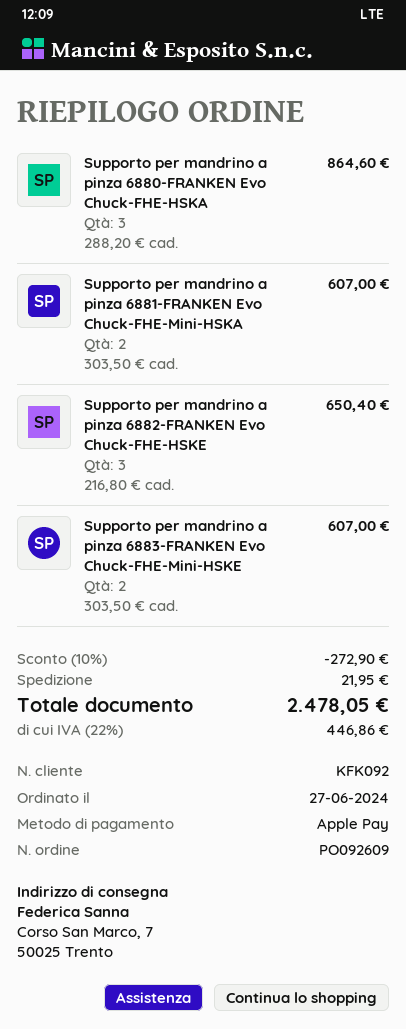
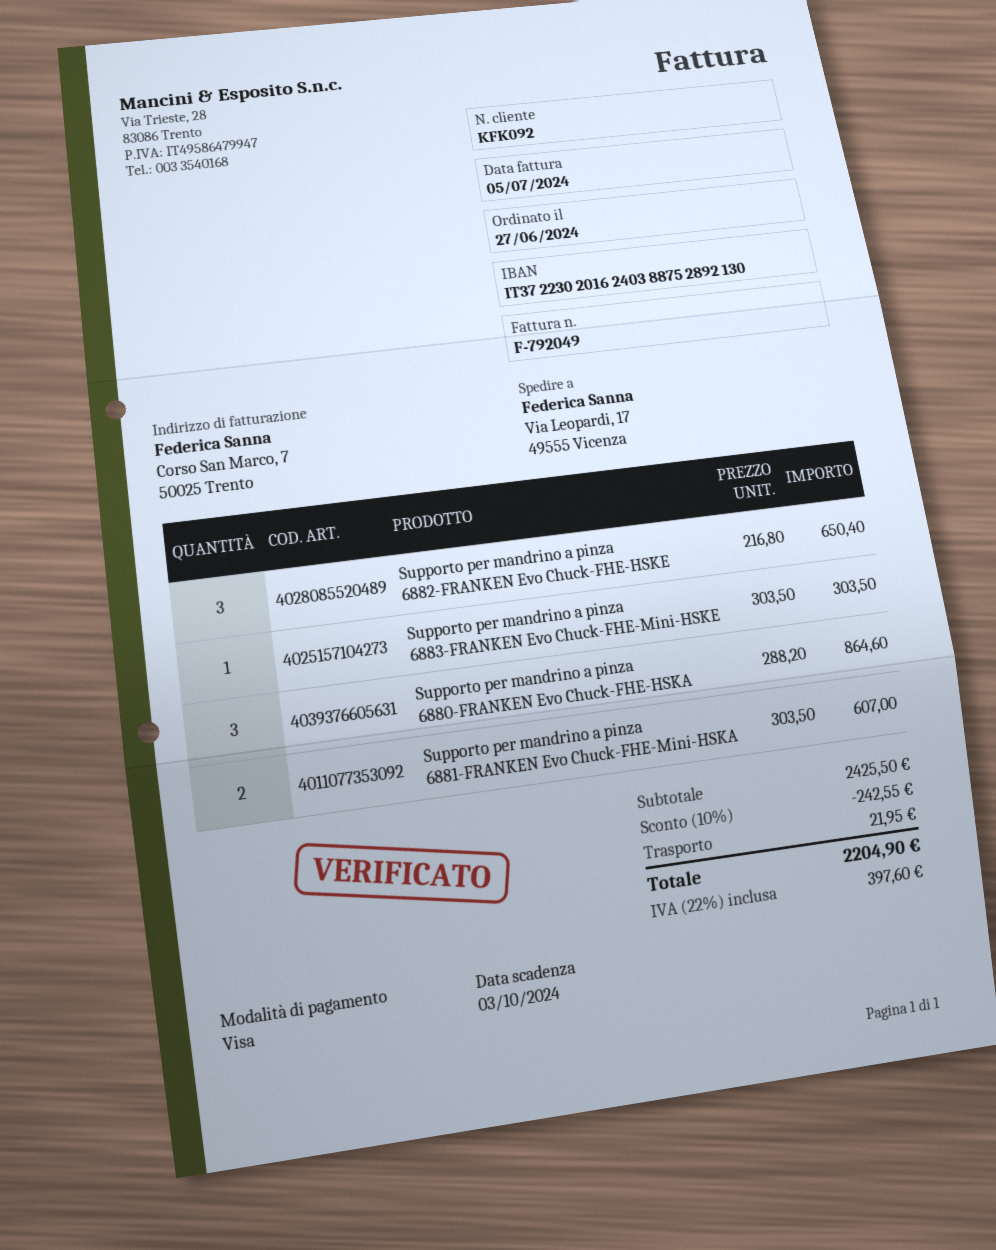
payment method: Apple Pay -> Visa
ship to: Corso San Marco, 7, 50025 Trento -> Via Leopardi, 17, 49555 Vicenza
Supporto per mandrino a pinza 6883-FRANKEN Evo Chuck-FHE-Mini-HSKE: 2 x 303.50 = 607.00 -> 1 x 303.50 = 303.50
discount: 10% = 272.90 -> 10% = 242.55
tax: 22% = 446.86 -> 22% = 397.60
total: 2478.05 -> 2204.90

